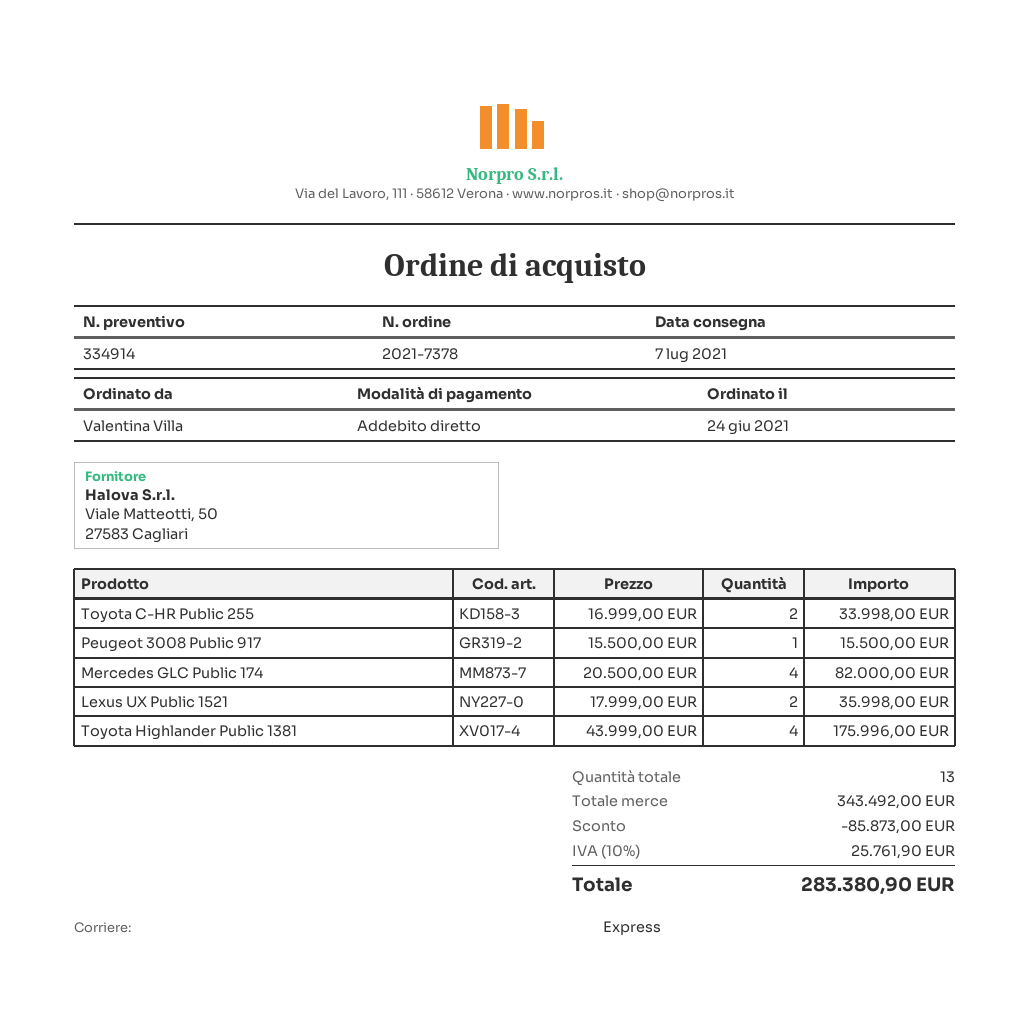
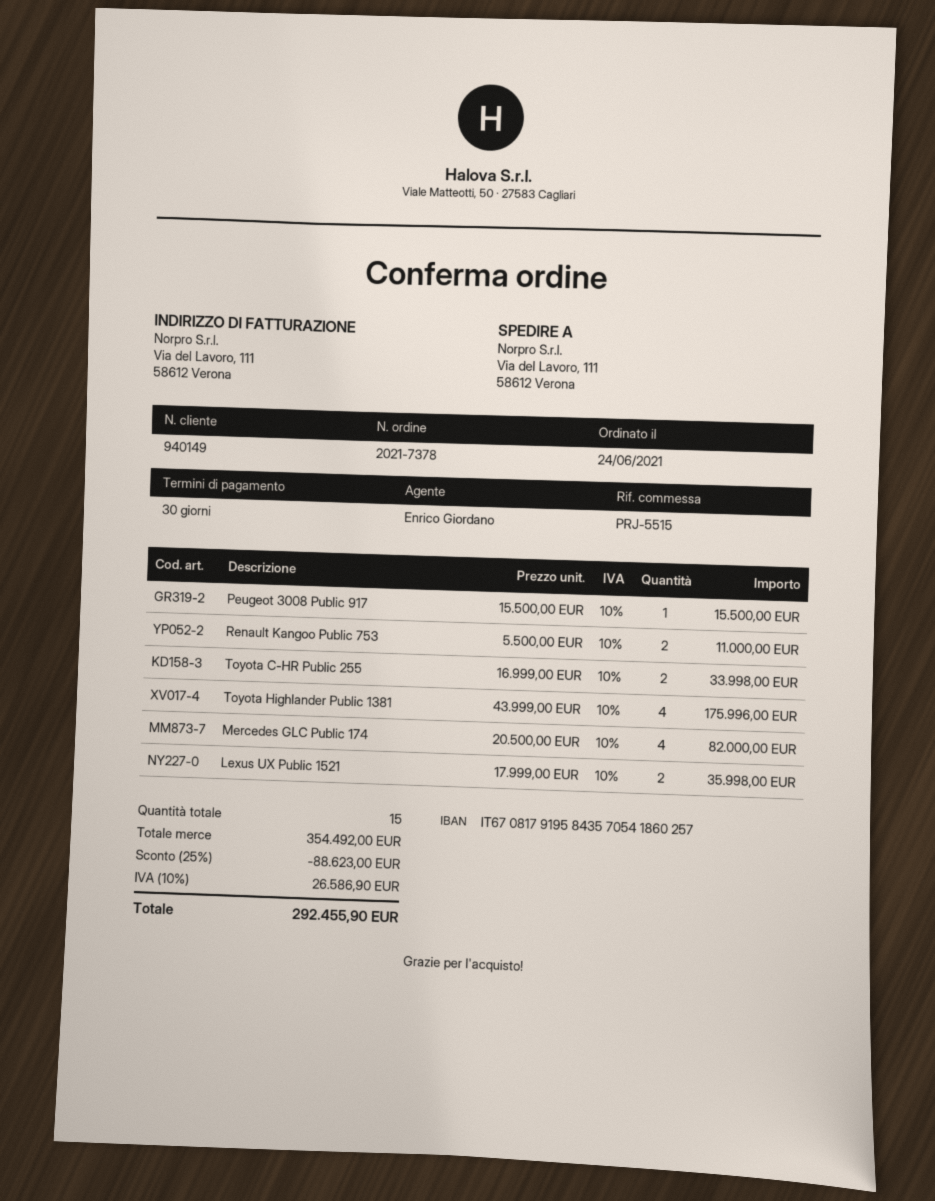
Renault Kangoo Public 753: none -> 2 x 5500.00 = 11000.00
total quantity: 13 -> 15
subtotal: 343492.00 -> 354492.00
discount: 85873.00 -> 88623.00
tax: 10% = 25761.90 -> 10% = 26586.90
total: 283380.90 -> 292455.90

